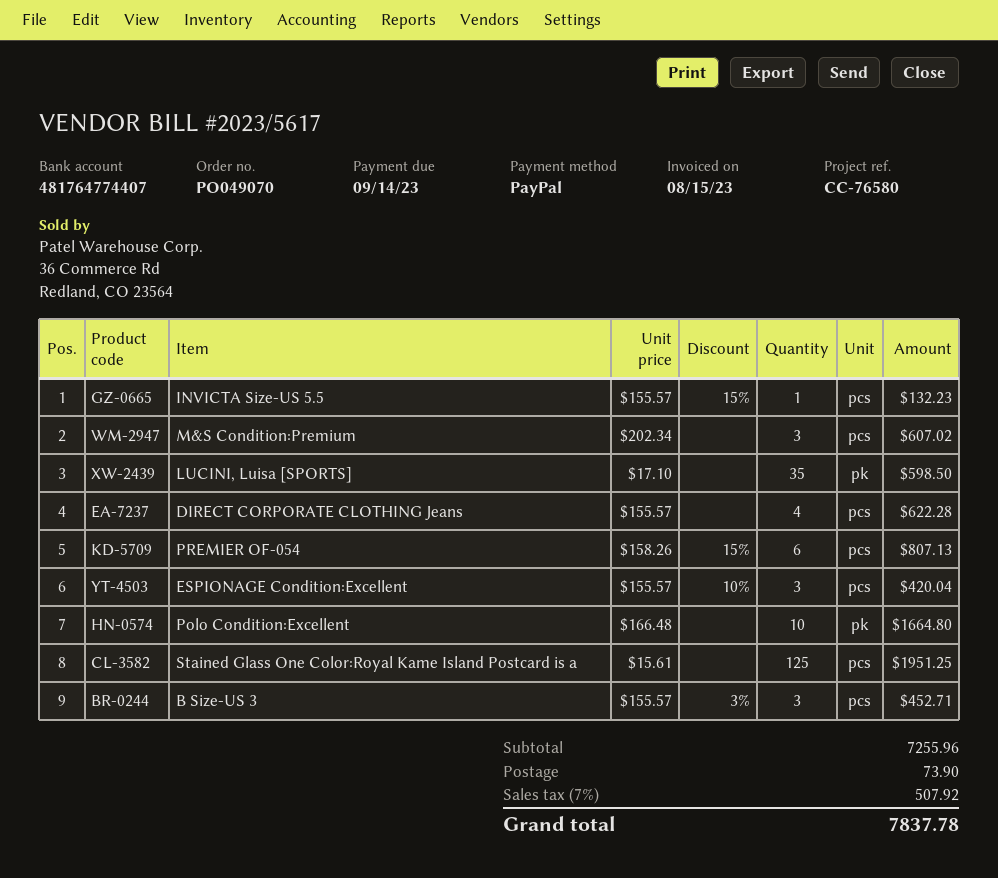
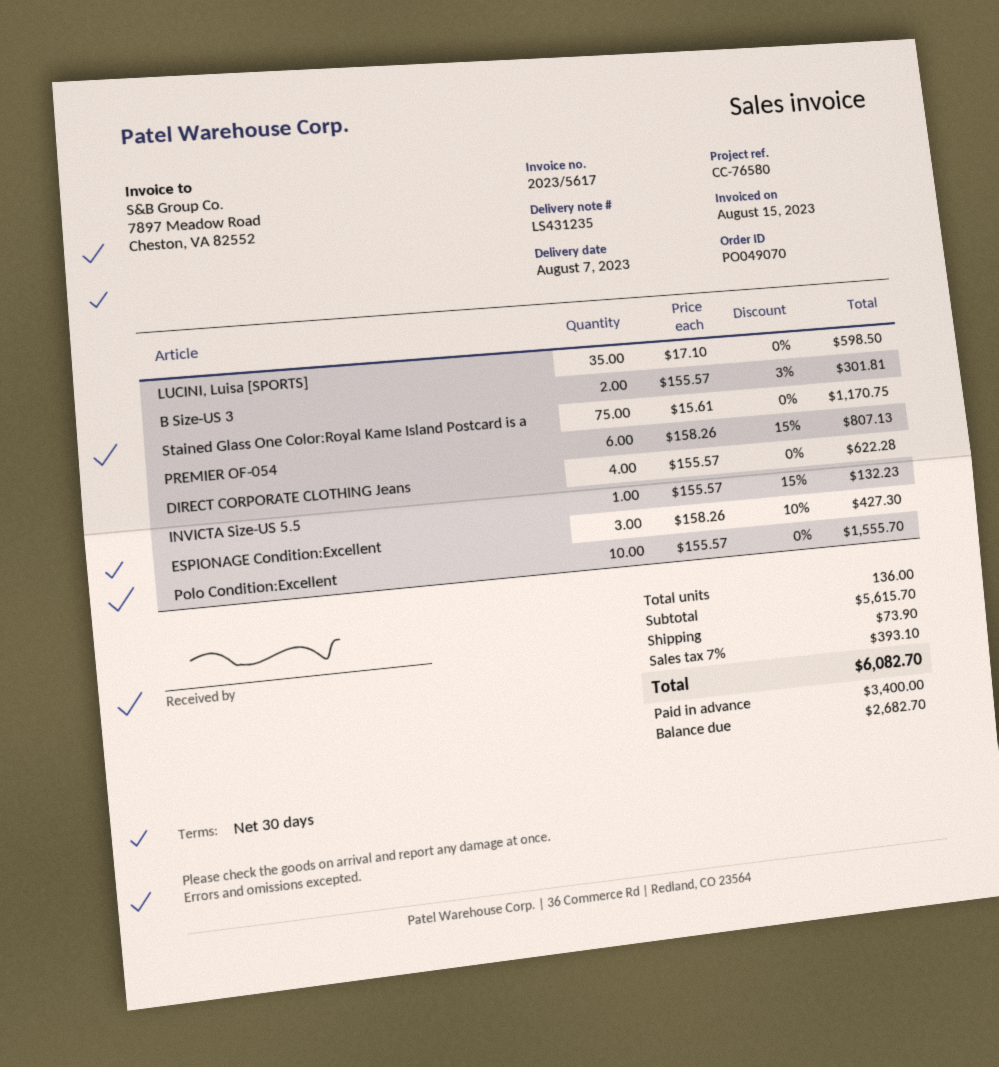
M&S Condition:Premium: 3 x 202.34 = 607.02 -> none
ESPIONAGE Condition:Excellent: 3 x 155.57 - 10% = 420.04 -> 3 x 158.26 - 10% = 427.30
Polo Condition:Excellent: 10 x 166.48 = 1664.80 -> 10 x 155.57 = 1555.70
Stained Glass One Color:Royal Kame Island Postcard is a: 125 x 15.61 = 1951.25 -> 75 x 15.61 = 1170.75
B Size-US 3: 3 x 155.57 - 3% = 452.71 -> 2 x 155.57 - 3% = 301.81
subtotal: 7255.96 -> 5615.70
tax: 7% = 507.92 -> 7% = 393.10
total: 7837.78 -> 6082.70

